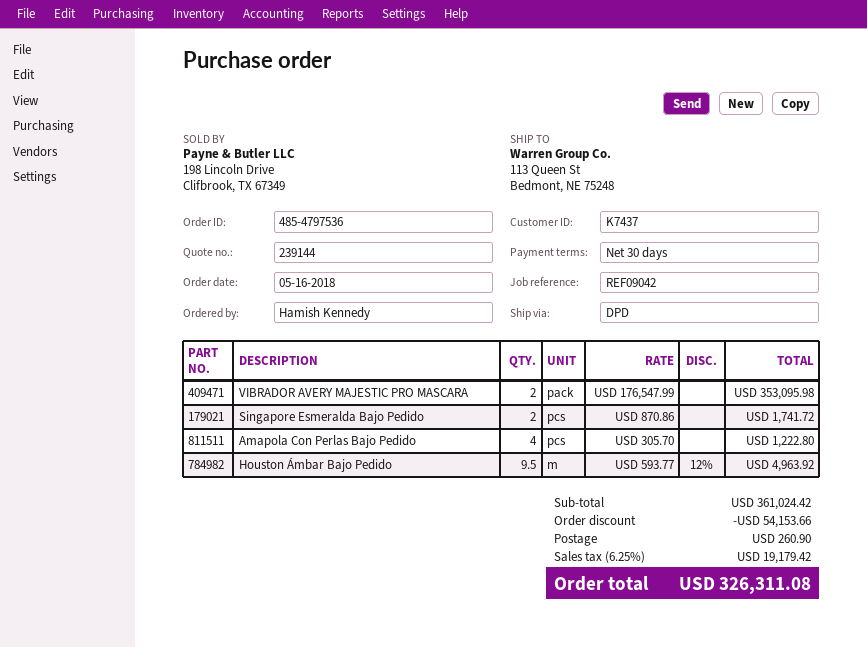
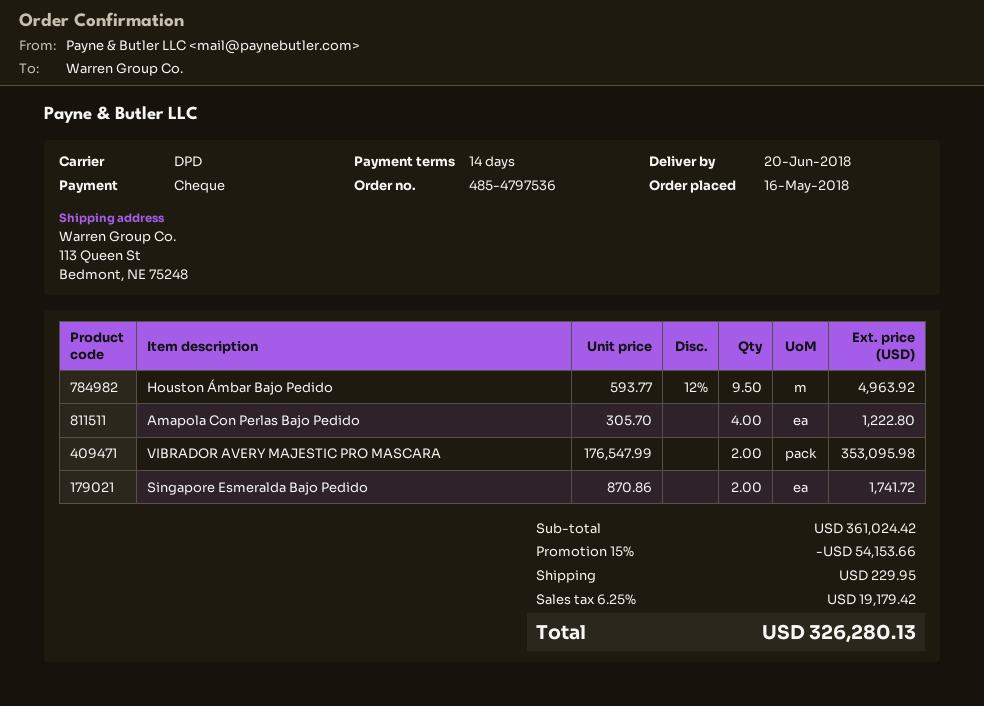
payment terms: 30 days -> 14 days
shipping: 260.90 -> 229.95
total: 326311.08 -> 326280.13

